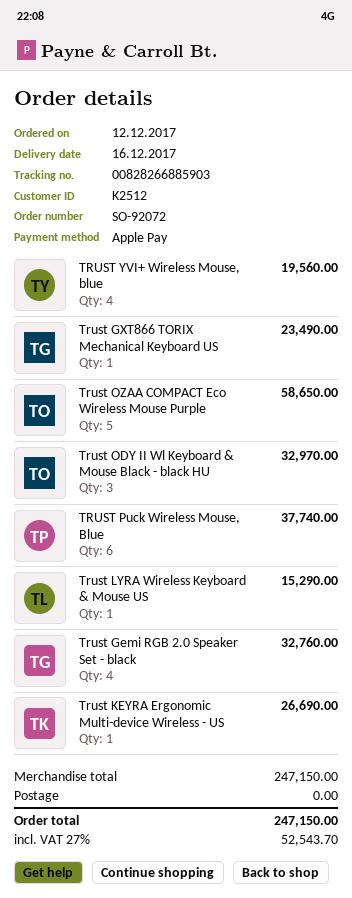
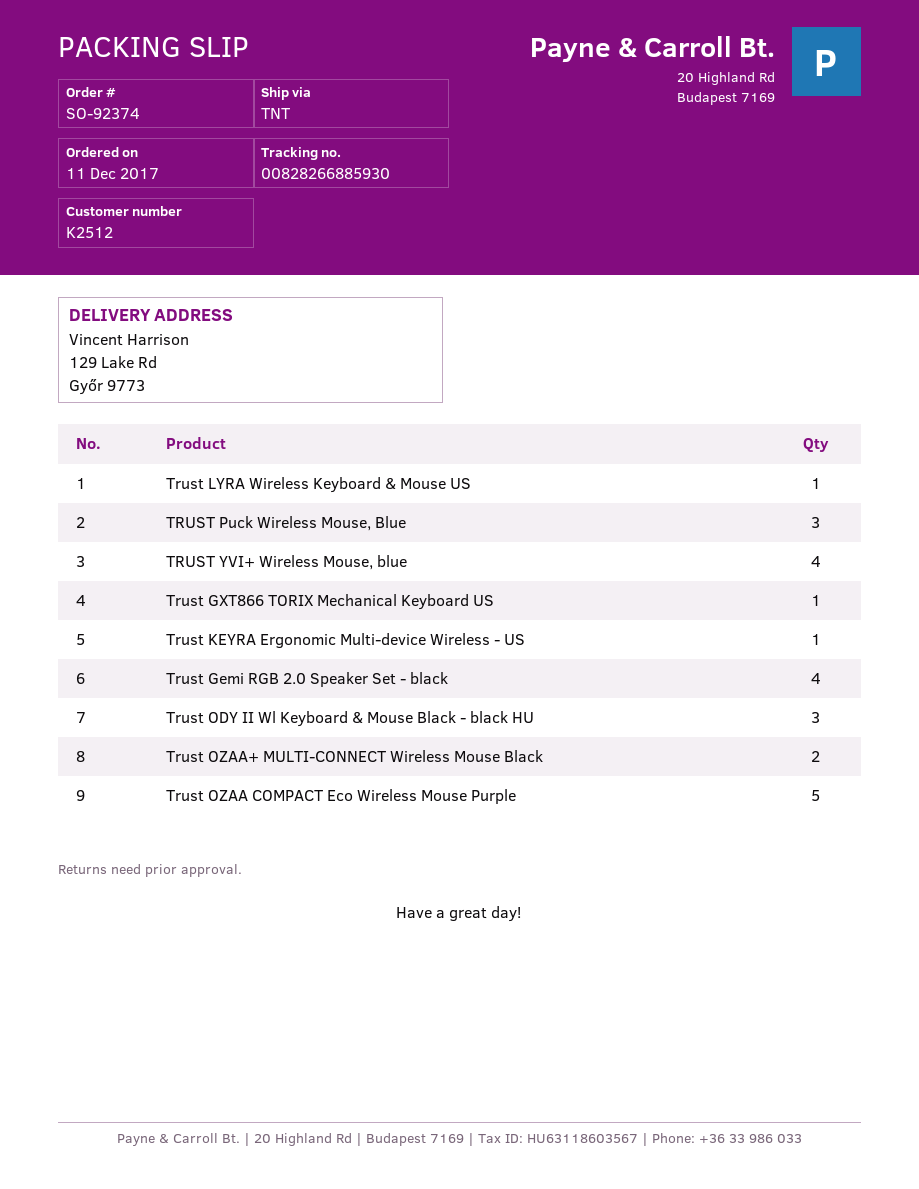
order number: SO-92072 -> SO-92374
order date: 2017-12-12 -> 2017-12-11
tracking number: 00828266885903 -> 00828266885930
TRUST Puck Wireless Mouse, Blue: 6 -> 3
Trust OZAA+ MULTI-CONNECT Wireless Mouse Black: none -> 2

